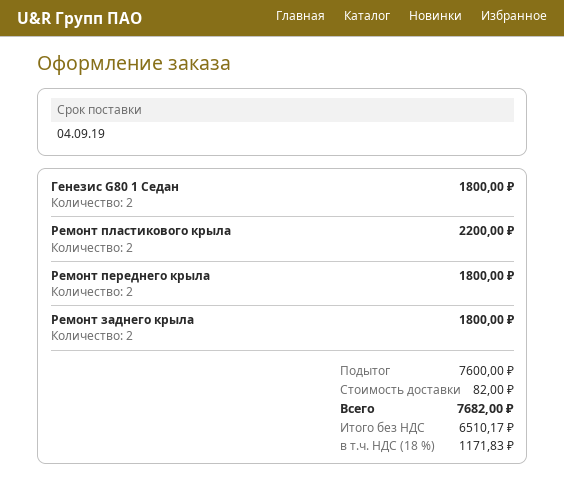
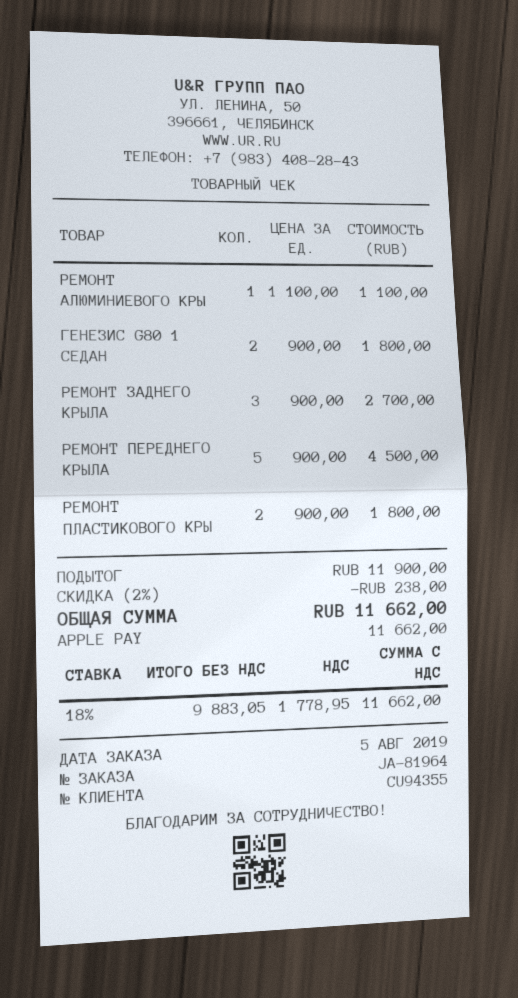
Ремонт пластикового крыла: 2 for 2200.00 -> 2 for 1800.00
Ремонт переднего крыла: 2 for 1800.00 -> 5 for 4500.00
Ремонт заднего крыла: 2 for 1800.00 -> 3 for 2700.00
РЕМОНТ АЛЮМИНИЕВОГО КРЫ: none -> 1 for 1100.00
subtotal: 7600.00 -> 11900.00
discount: none -> 2% = 238.00
shipping: 82.00 -> none
net: 6510.17 -> 9883.05
tax: 18% = 1171.83 -> 18% = 1778.95
total: 7682.00 -> 11662.00

